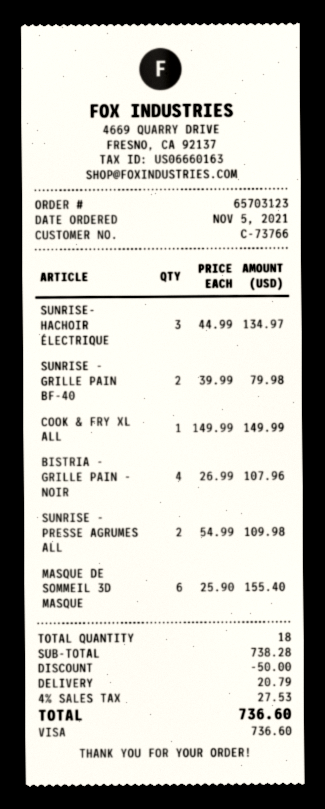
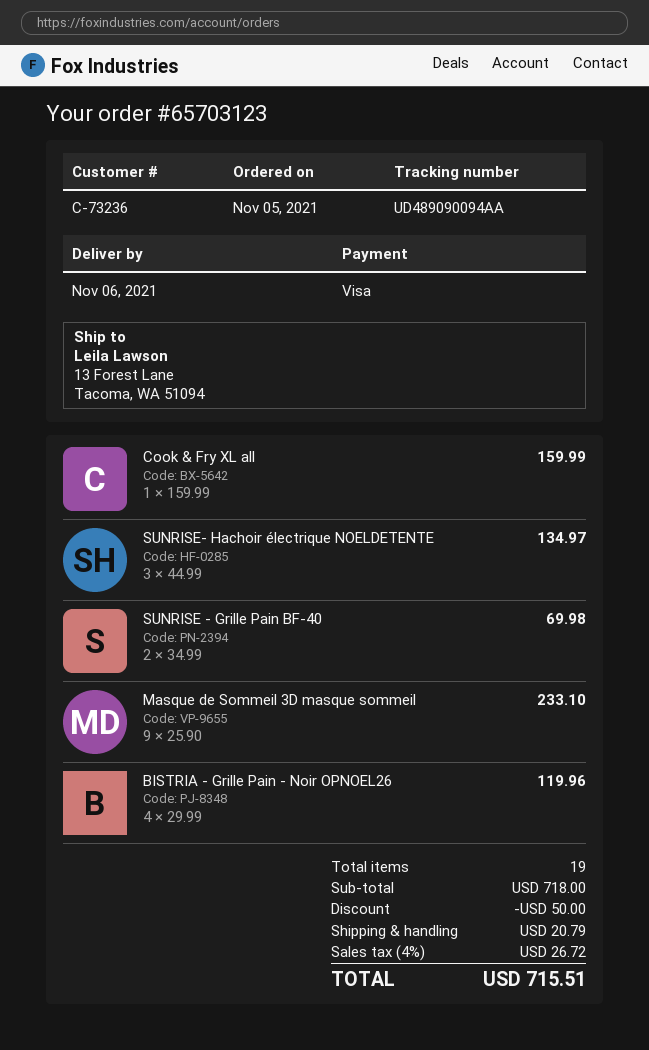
customer number: C-73766 -> C-73236
SUNRISE - GRILLE PAIN BF-40: 2 x 39.99 = 79.98 -> 2 x 34.99 = 69.98
COOK & FRY XL ALL: 1 x 149.99 = 149.99 -> 1 x 159.99 = 159.99
BISTRIA - GRILLE PAIN - NOIR: 4 x 26.99 = 107.96 -> 4 x 29.99 = 119.96
SUNRISE - PRESSE AGRUMES ALL: 2 x 54.99 = 109.98 -> none
MASQUE DE SOMMEIL 3D MASQUE: 6 x 25.90 = 155.40 -> 9 x 25.90 = 233.10
total quantity: 18 -> 19
subtotal: 738.28 -> 718.00
tax: 4% = 27.53 -> 4% = 26.72
total: 736.60 -> 715.51

